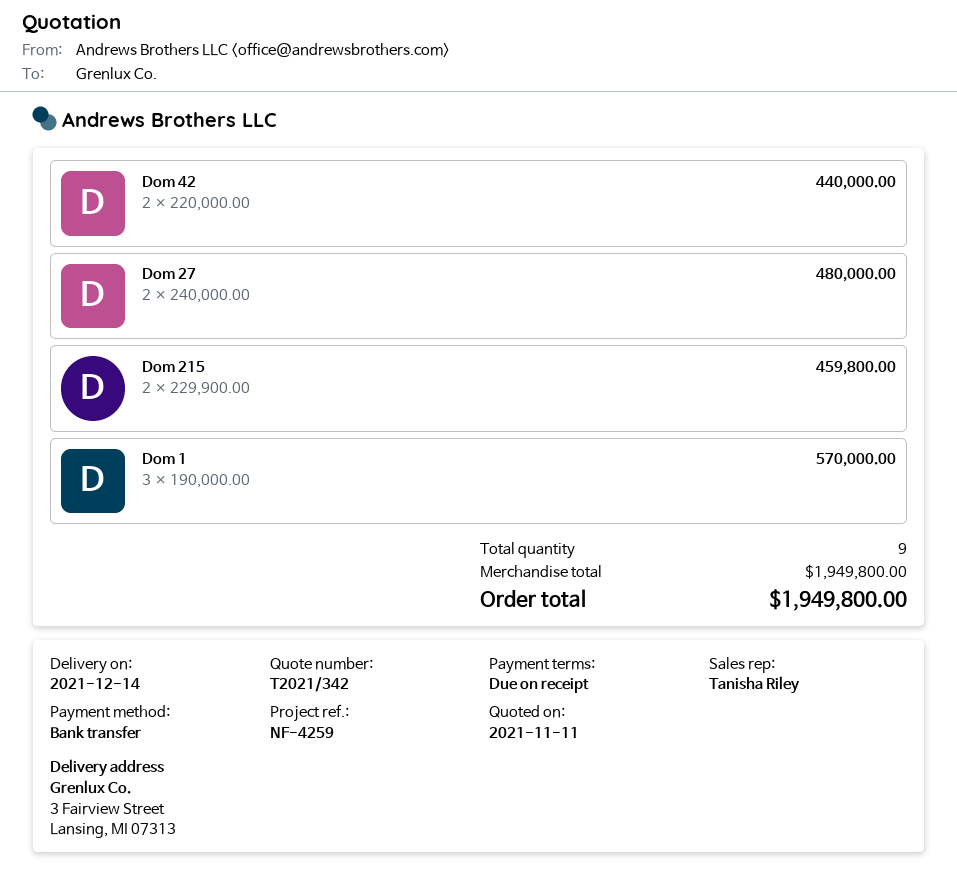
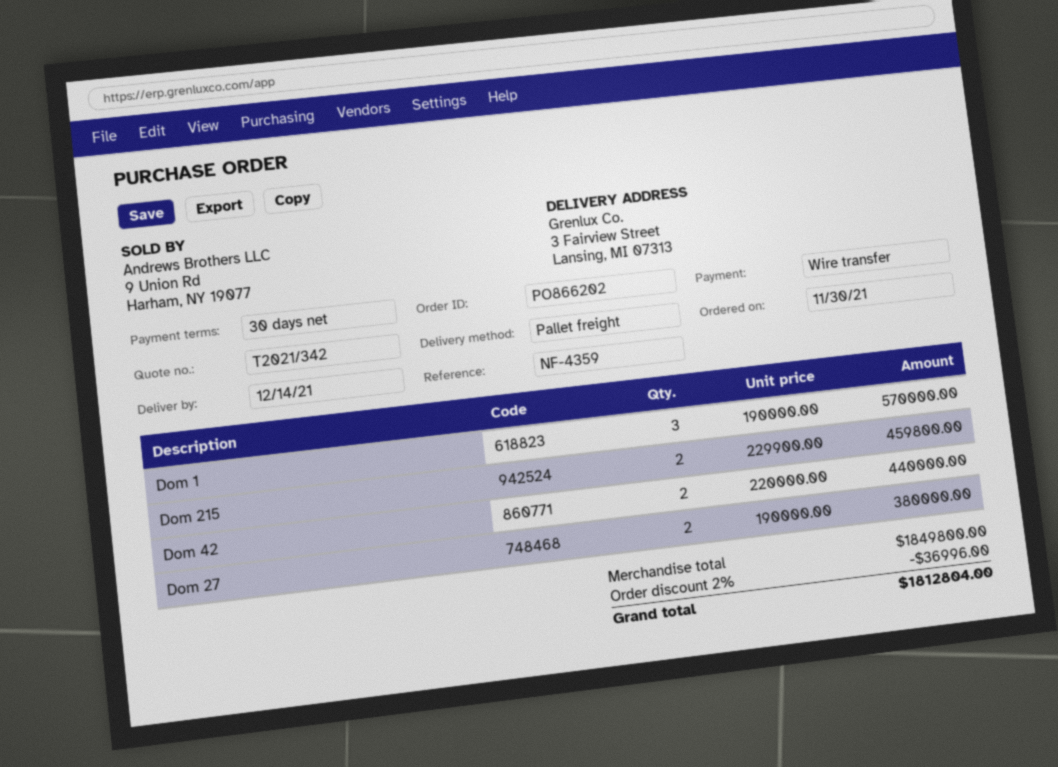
payment terms: on receipt -> 30 days
reference: NF-4259 -> NF-4359
Dom 27: 2 x 240000.00 = 480000.00 -> 2 x 190000.00 = 380000.00
subtotal: 1949800.00 -> 1849800.00
discount: none -> 2% = 36996.00
total: 1949800.00 -> 1812804.00

